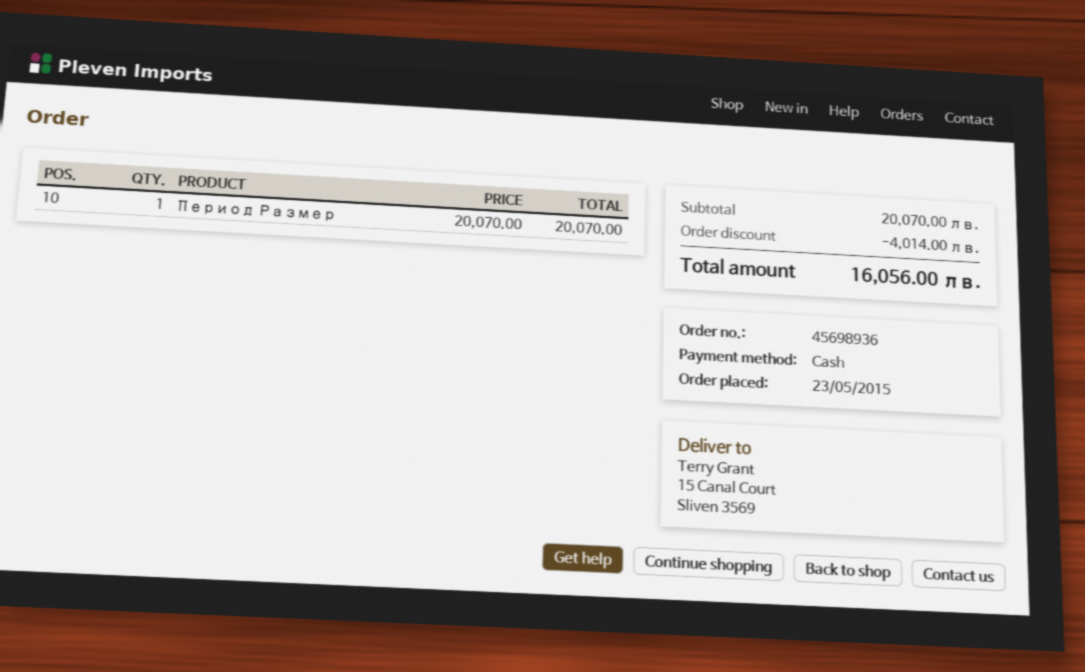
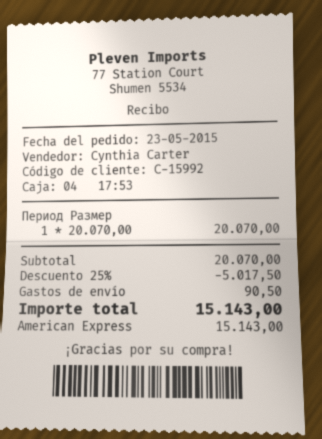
payment method: cash -> American Express
discount: 4014.00 -> 5017.50
shipping: none -> 90.50
total: 16056.00 -> 15143.00

